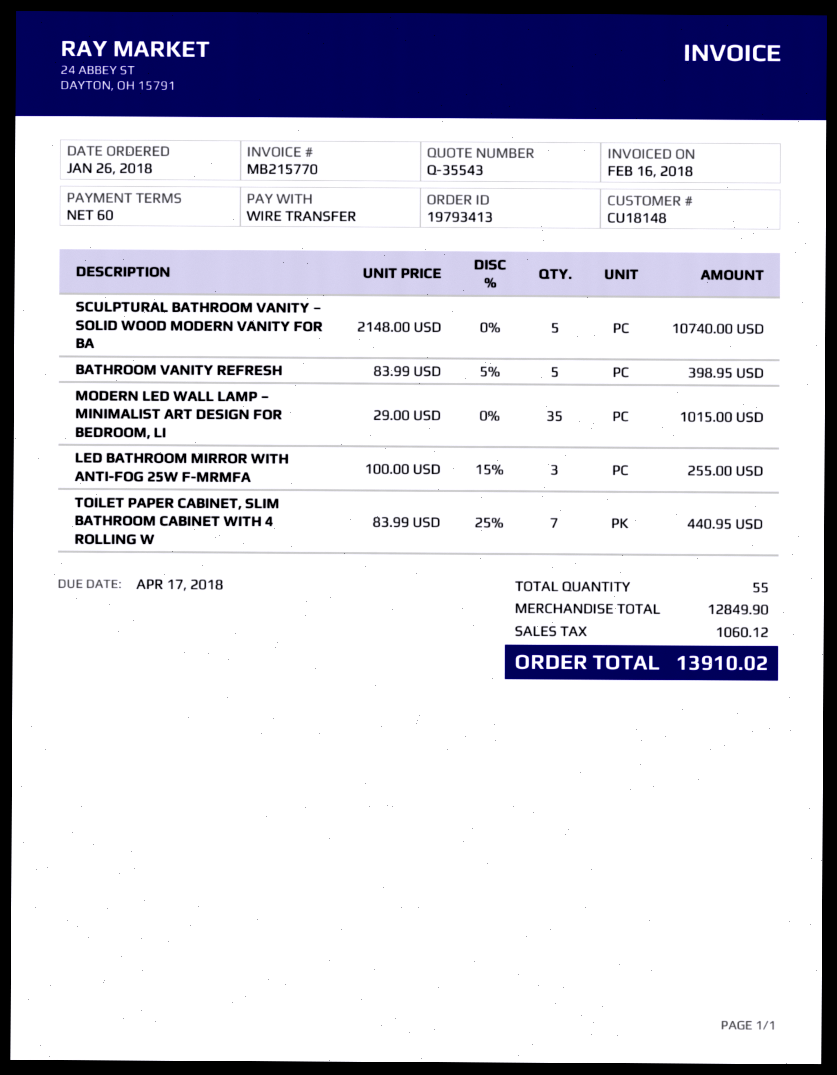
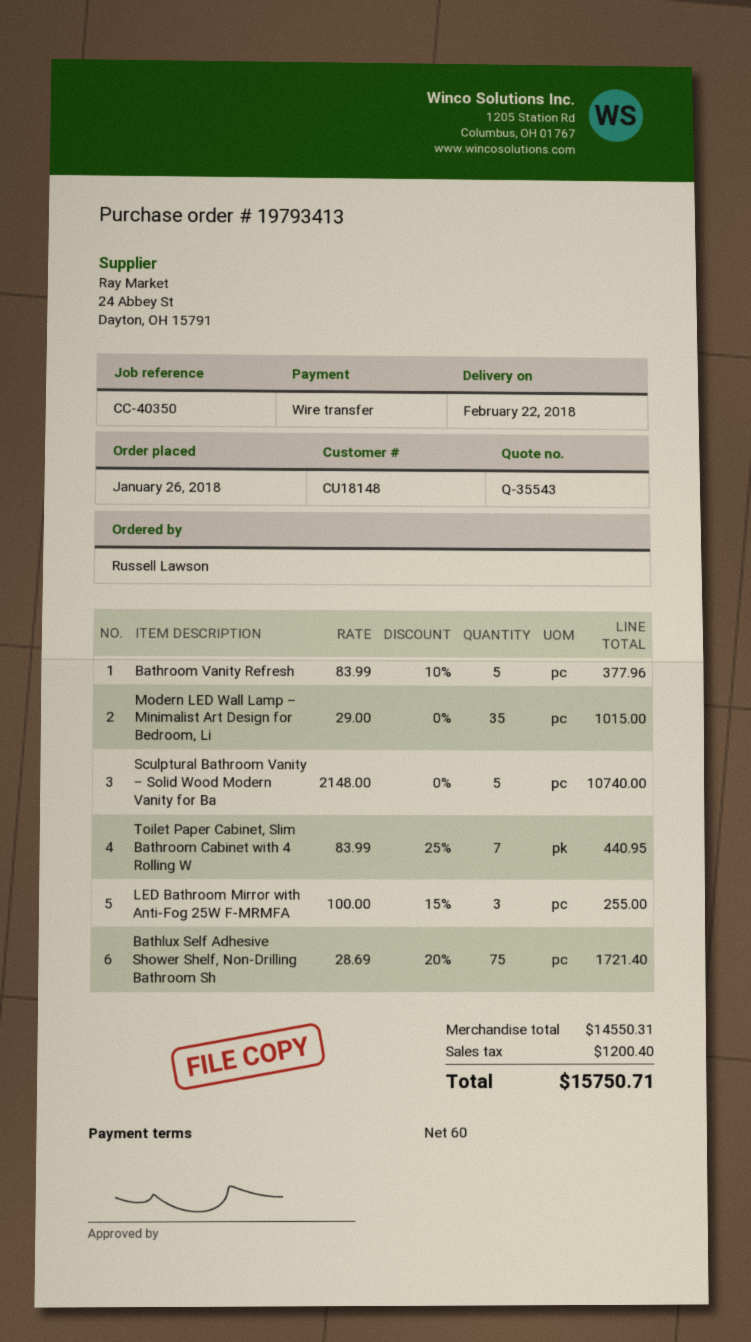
BATHROOM VANITY REFRESH: 5 x 83.99 - 5% = 398.95 -> 5 x 83.99 - 10% = 377.96
Bathlux Self Adhesive Shower Shelf, Non-Drilling Bathroom Sh: none -> 75 x 28.69 - 20% = 1721.40
subtotal: 12849.90 -> 14550.31
tax: 1060.12 -> 1200.40
total: 13910.02 -> 15750.71

